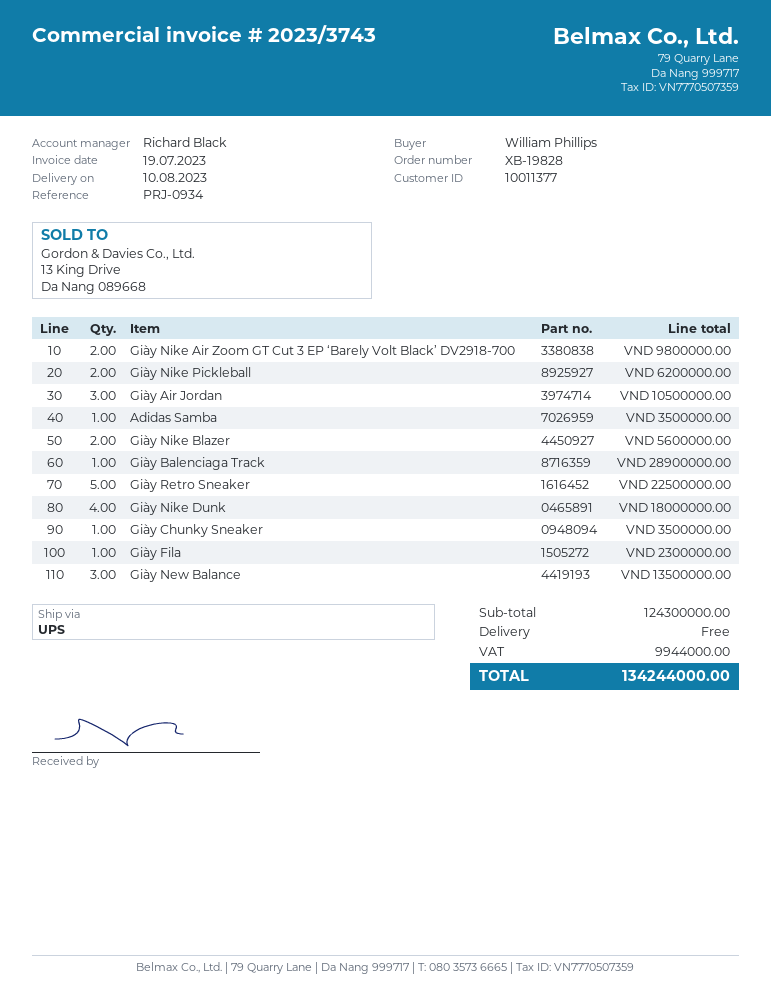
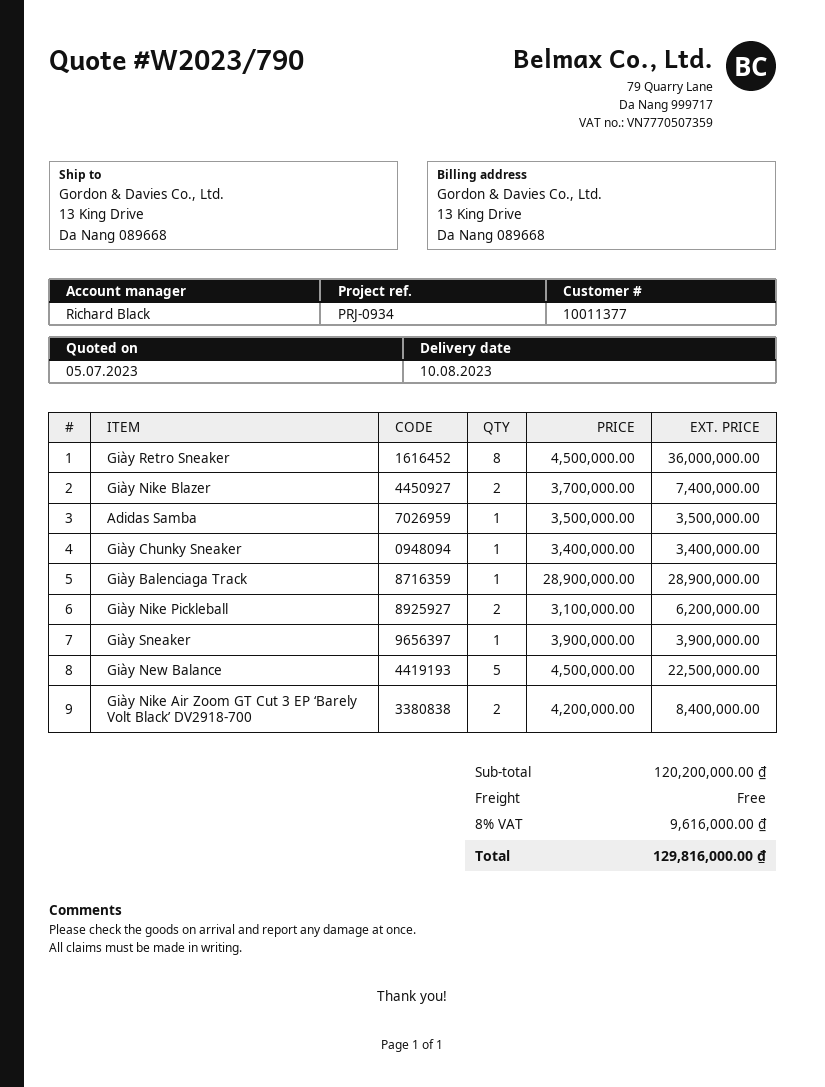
Giày Nike Air Zoom GT Cut 3 EP ‘Barely Volt Black’ DV2918-700: 2 for 9800000.00 -> 2 for 8400000.00
Giày Air Jordan: 3 for 10500000.00 -> none
Giày Nike Blazer: 2 for 5600000.00 -> 2 for 7400000.00
Giày Retro Sneaker: 5 for 22500000.00 -> 8 for 36000000.00
Giày Nike Dunk: 4 for 18000000.00 -> none
Giày Chunky Sneaker: 1 for 3500000.00 -> 1 for 3400000.00
Giày Fila: 1 for 2300000.00 -> none
Giày New Balance: 3 for 13500000.00 -> 5 for 22500000.00
Giày Sneaker: none -> 1 for 3900000.00
subtotal: 124300000.00 -> 120200000.00
tax: 9944000.00 -> 9616000.00
total: 134244000.00 -> 129816000.00

